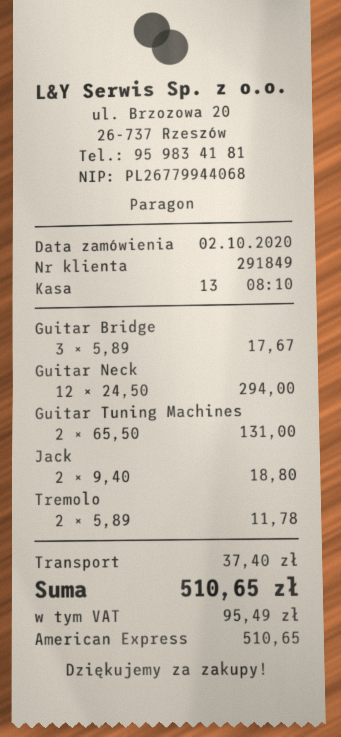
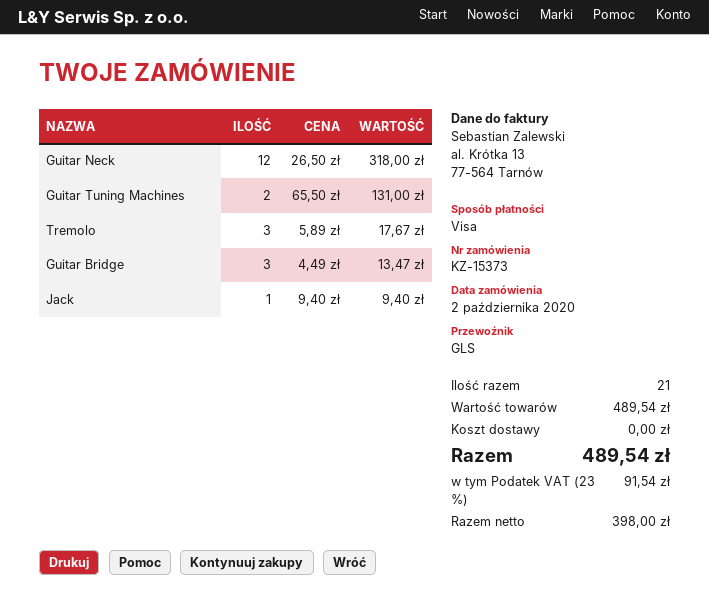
payment method: American Express -> Visa
Guitar Bridge: 3 x 5.89 = 17.67 -> 3 x 4.49 = 13.47
Guitar Neck: 12 x 24.50 = 294.00 -> 12 x 26.50 = 318.00
Jack: 2 x 9.40 = 18.80 -> 1 x 9.40 = 9.40
Tremolo: 2 x 5.89 = 11.78 -> 3 x 5.89 = 17.67
shipping: 37.40 -> 0.00
tax: 95.49 -> 91.54
total: 510.65 -> 489.54

